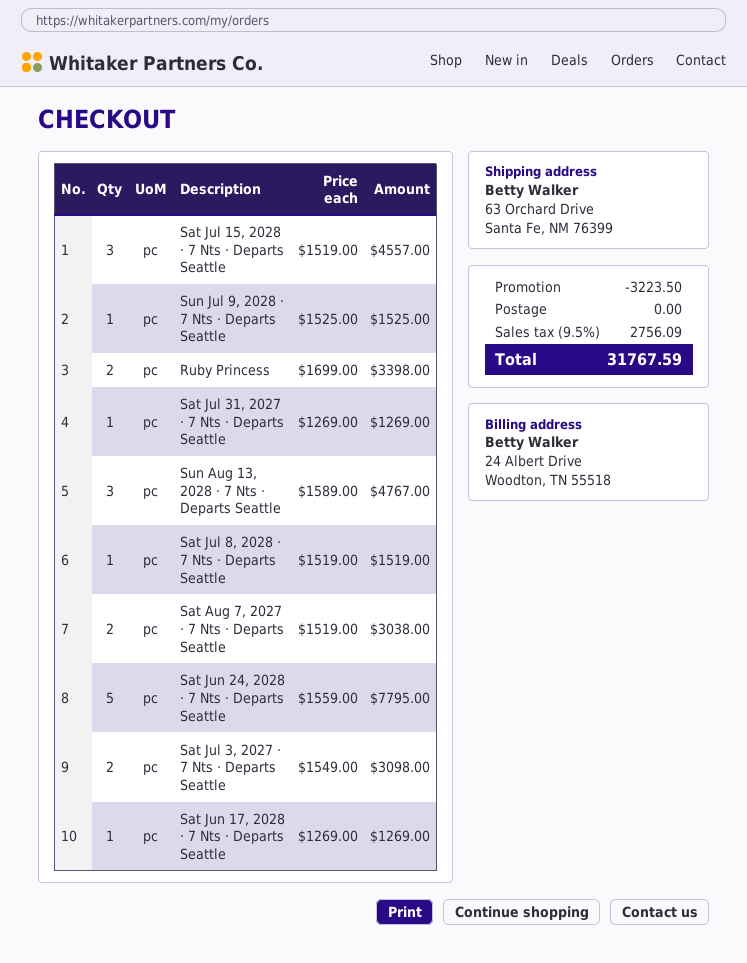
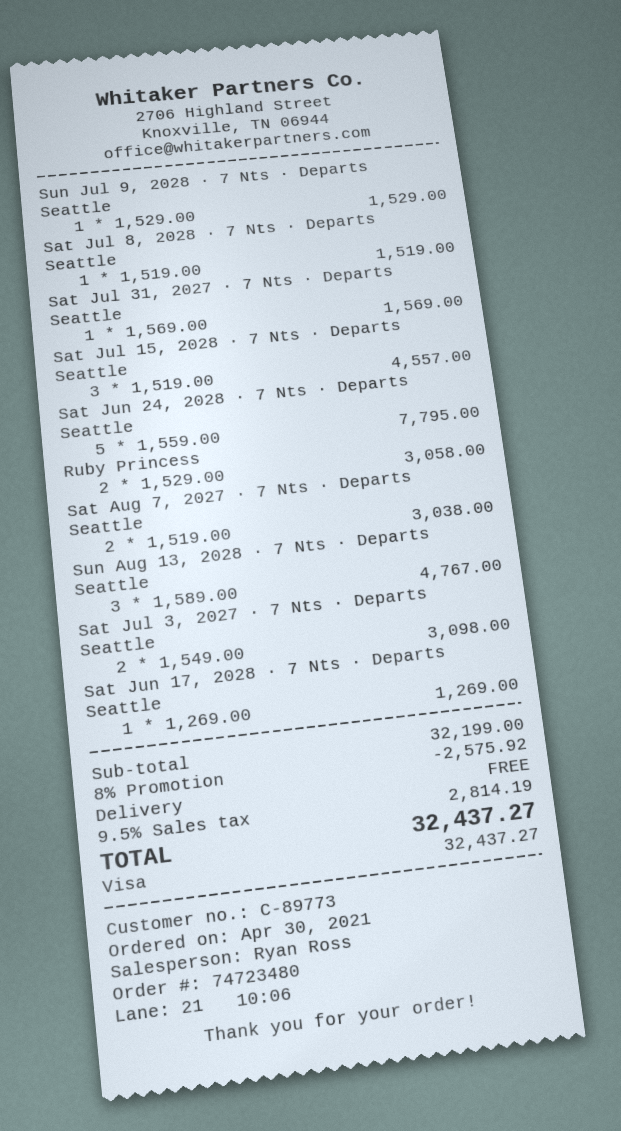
Sun Jul 9, 2028 · 7 Nts · Departs Seattle: 1 x 1525.00 = 1525.00 -> 1 x 1529.00 = 1529.00
Ruby Princess: 2 x 1699.00 = 3398.00 -> 2 x 1529.00 = 3058.00
Sat Jul 31, 2027 · 7 Nts · Departs Seattle: 1 x 1269.00 = 1269.00 -> 1 x 1569.00 = 1569.00
discount: 3223.50 -> 2575.92
tax: 9.5% = 2756.09 -> 9.5% = 2814.19
total: 31767.59 -> 32437.27

